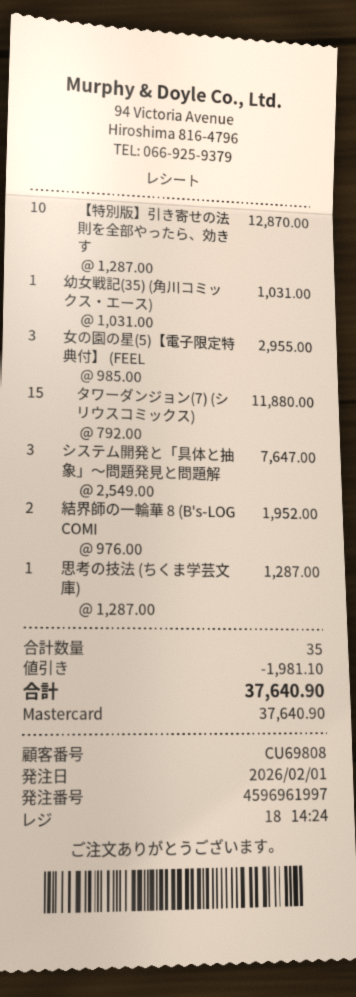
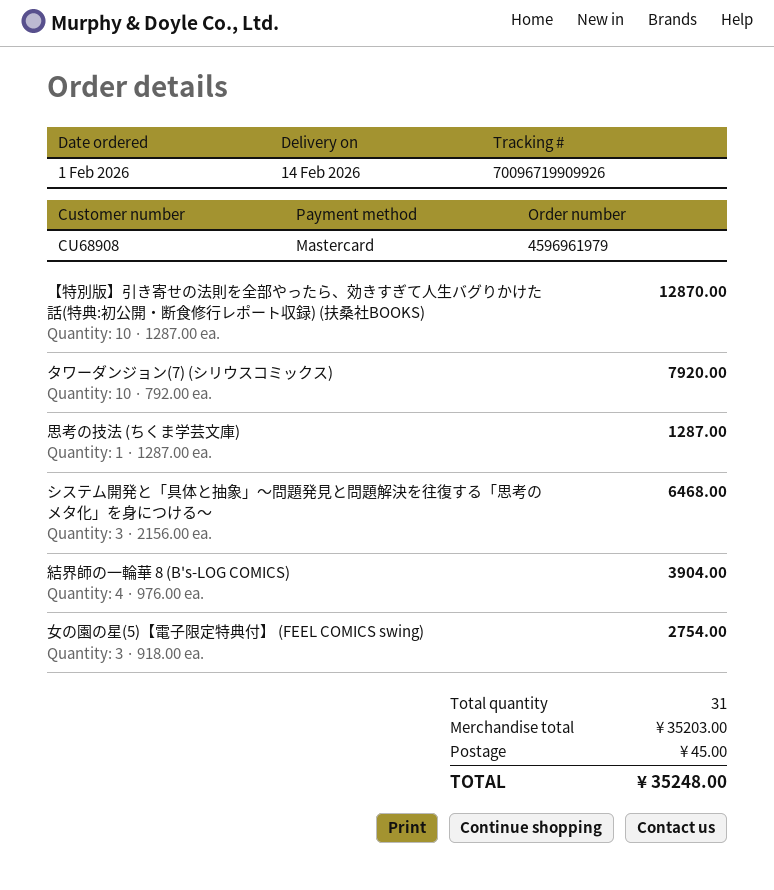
order number: 4596961997 -> 4596961979
customer number: CU69808 -> CU68908
幼女戦記(35) (角川コミックス・エース): 1 x 1031.00 = 1031.00 -> none
女の園の星(5)【電子限定特典付】 (FEEL: 3 x 985.00 = 2955.00 -> 3 x 918.00 = 2754.00
タワーダンジョン(7) (シリウスコミックス): 15 x 792.00 = 11880.00 -> 10 x 792.00 = 7920.00
システム開発と「具体と抽象」〜問題発見と問題解: 3 x 2549.00 = 7647.00 -> 3 x 2156.00 = 6468.00
結界師の一輪華 8 (B's-LOG COMI: 2 x 976.00 = 1952.00 -> 4 x 976.00 = 3904.00
total quantity: 35 -> 31
discount: 1981.10 -> none
shipping: none -> 45.00
total: 37640.90 -> 35248.00

